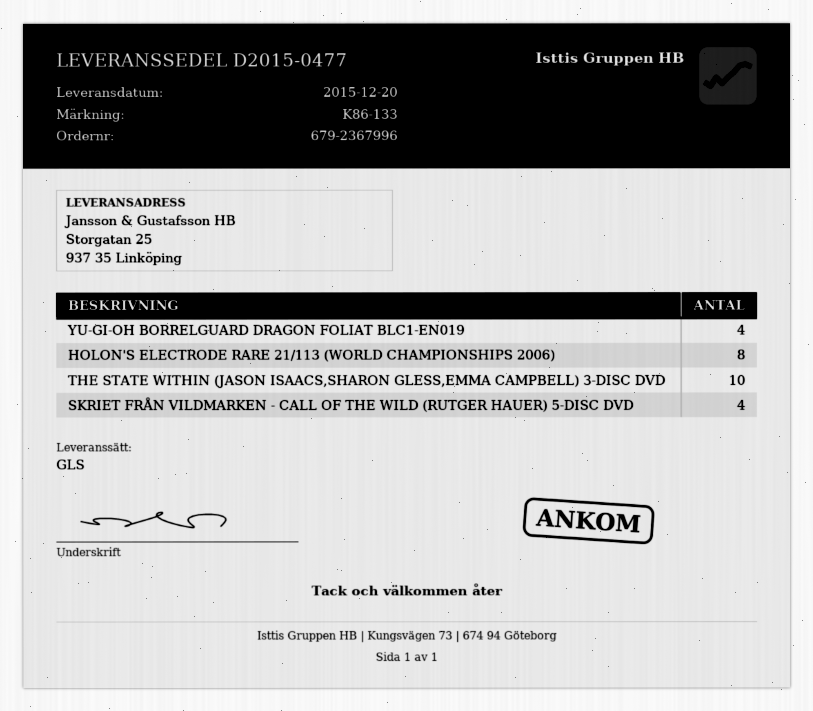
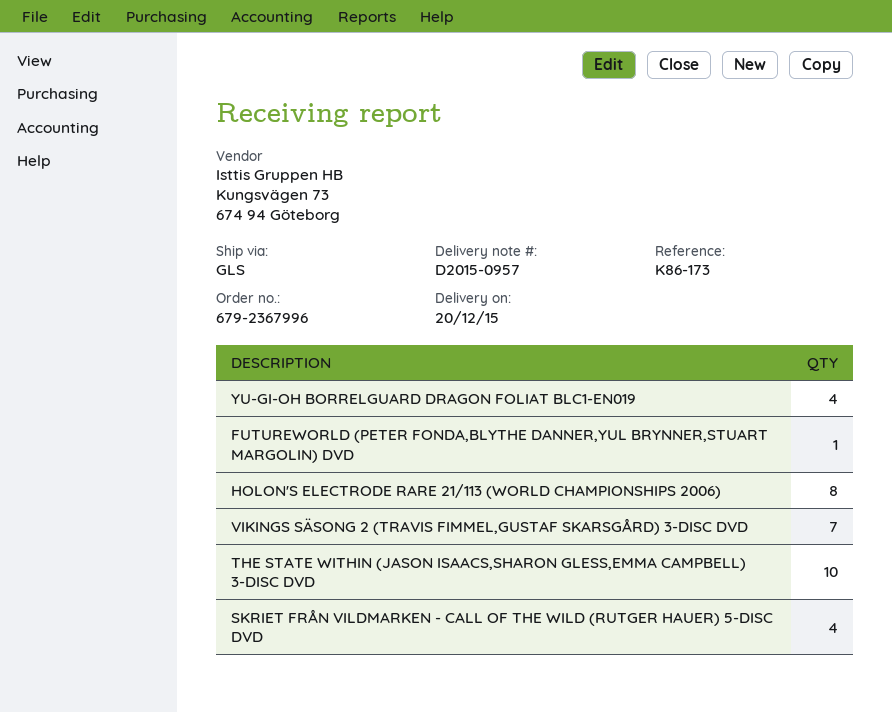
delivery note number: D2015-0477 -> D2015-0957
reference: K86-133 -> K86-173
FUTUREWORLD (PETER FONDA,BLYTHE DANNER,YUL BRYNNER,STUART MARGOLIN) DVD: none -> 1
VIKINGS SÄSONG 2 (TRAVIS FIMMEL,GUSTAF SKARSGÅRD) 3-DISC DVD: none -> 7

